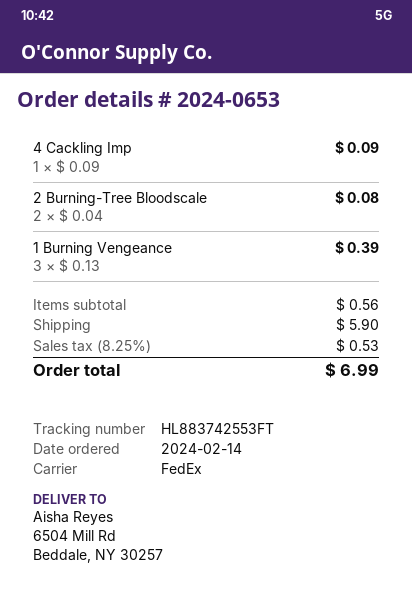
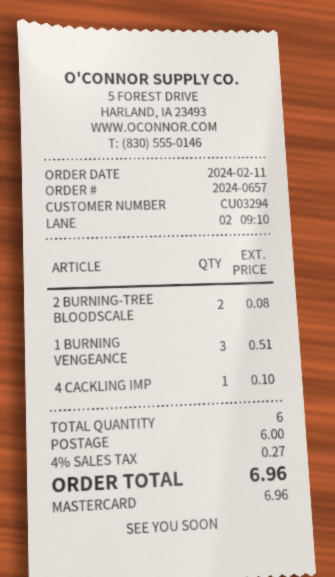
order number: 2024-0653 -> 2024-0657
order date: 2024-02-14 -> 2024-02-11
4 Cackling Imp: 1 for 0.09 -> 1 for 0.10
1 Burning Vengeance: 3 for 0.39 -> 3 for 0.51
shipping: 5.90 -> 6.00
tax: 8.25% = 0.53 -> 4% = 0.27
total: 6.99 -> 6.96

